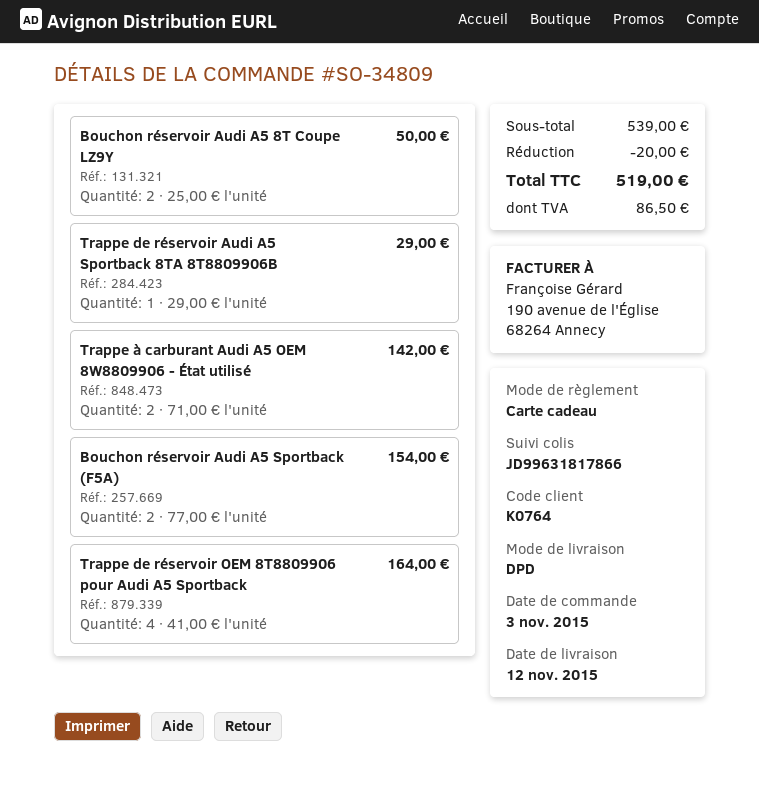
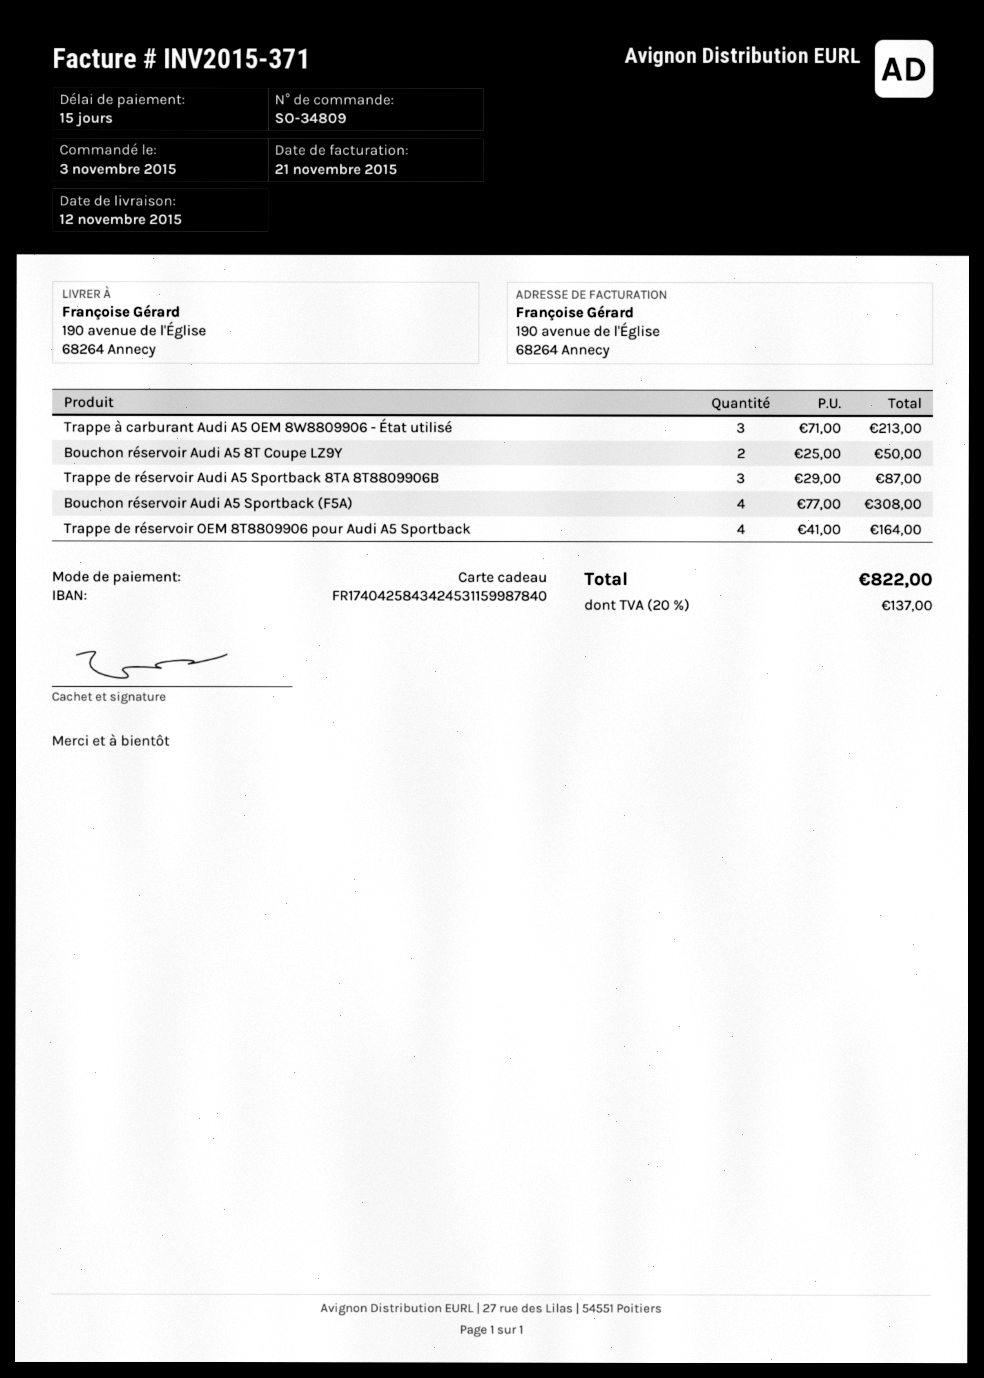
Trappe de réservoir Audi A5 Sportback 8TA 8T8809906B: 1 x 29.00 = 29.00 -> 3 x 29.00 = 87.00
Trappe à carburant Audi A5 OEM 8W8809906 - État utilisé: 2 x 71.00 = 142.00 -> 3 x 71.00 = 213.00
Bouchon réservoir Audi A5 Sportback (F5A): 2 x 77.00 = 154.00 -> 4 x 77.00 = 308.00
discount: 20.00 -> none
tax: 86.50 -> 137.00
total: 519.00 -> 822.00

